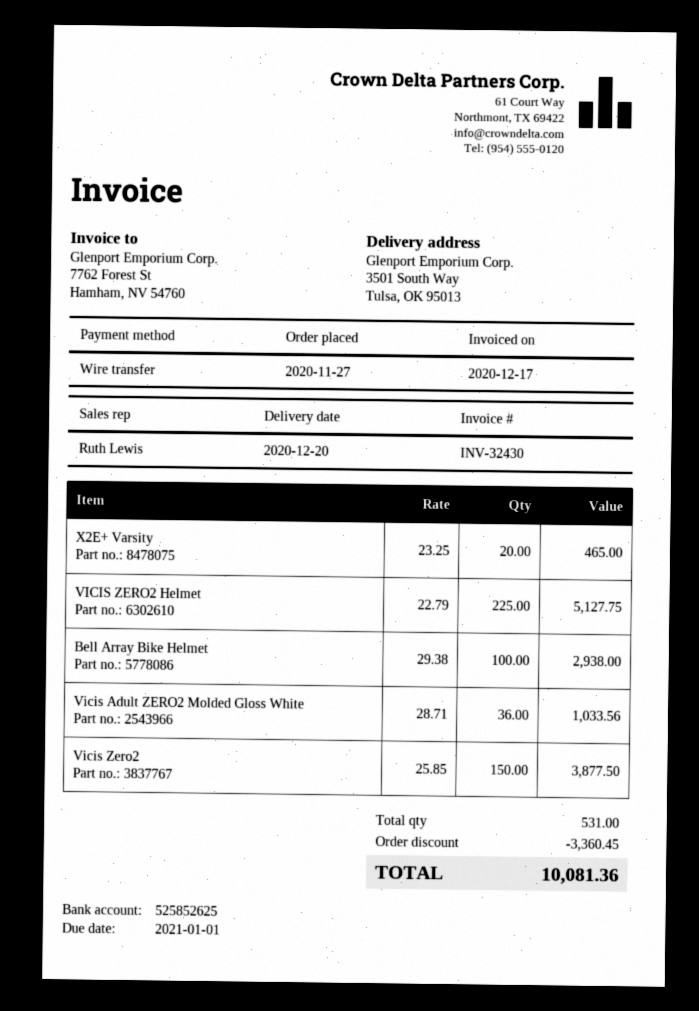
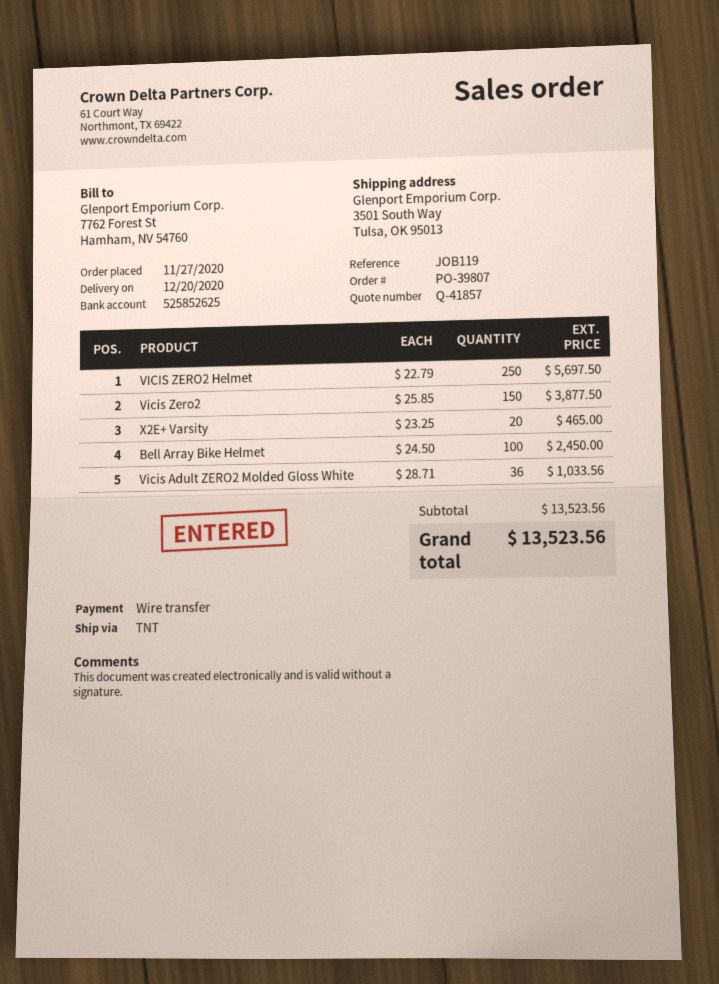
VICIS ZERO2 Helmet: 225 x 22.79 = 5127.75 -> 250 x 22.79 = 5697.50
Bell Array Bike Helmet: 100 x 29.38 = 2938.00 -> 100 x 24.50 = 2450.00
discount: 3360.45 -> none
total: 10081.36 -> 13523.56

